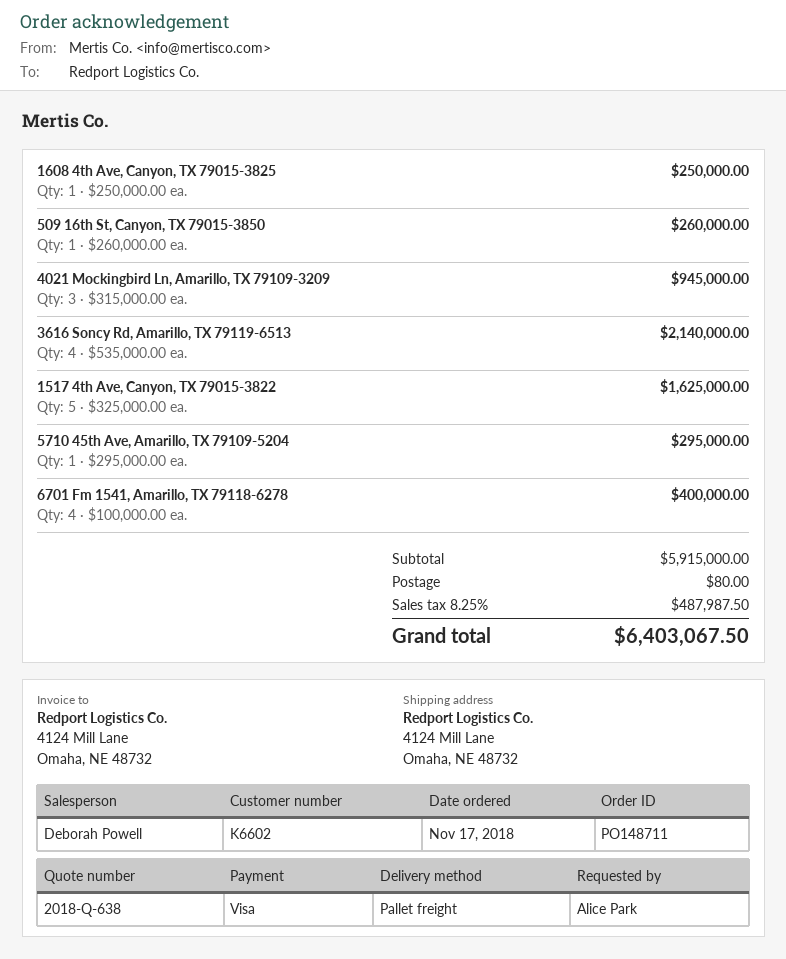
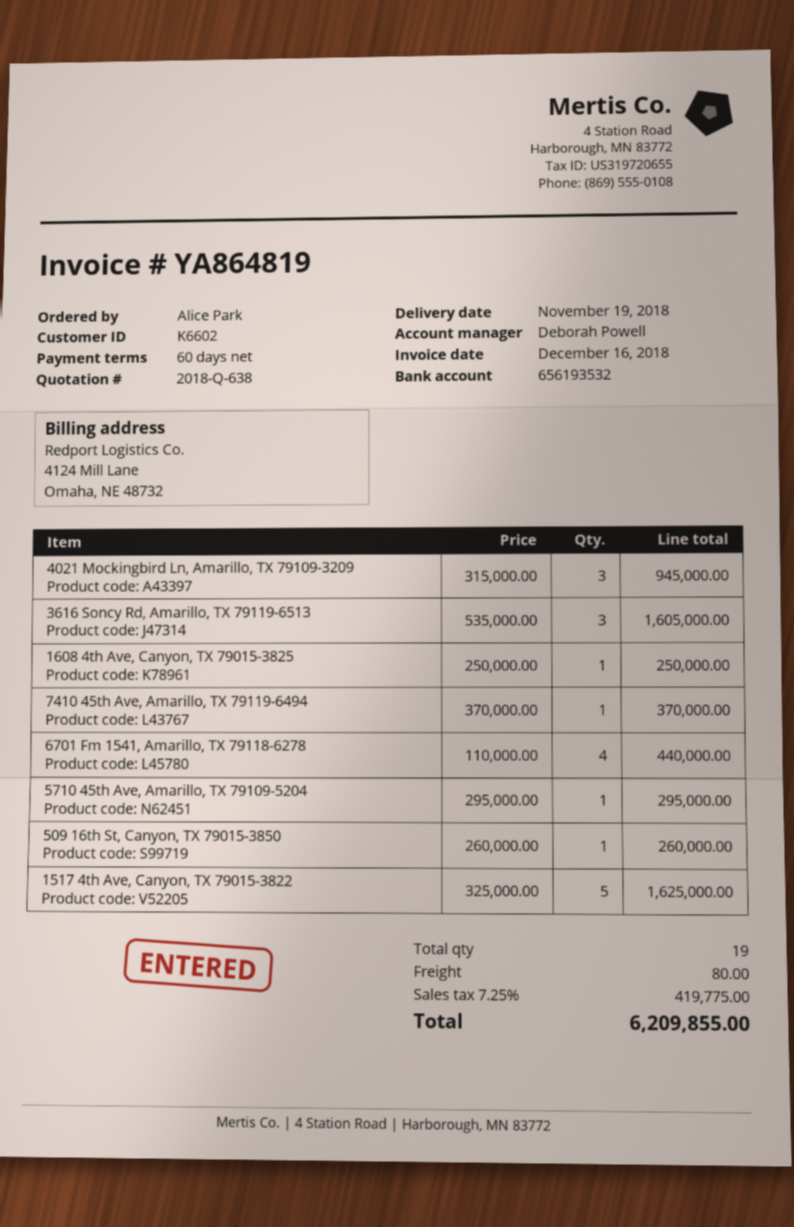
3616 Soncy Rd, Amarillo, TX 79119-6513: 4 x 535000.00 = 2140000.00 -> 3 x 535000.00 = 1605000.00
6701 Fm 1541, Amarillo, TX 79118-6278: 4 x 100000.00 = 400000.00 -> 4 x 110000.00 = 440000.00
7410 45th Ave, Amarillo, TX 79119-6494: none -> 1 x 370000.00 = 370000.00
tax: 8.25% = 487987.50 -> 7.25% = 419775.00
total: 6403067.50 -> 6209855.00

